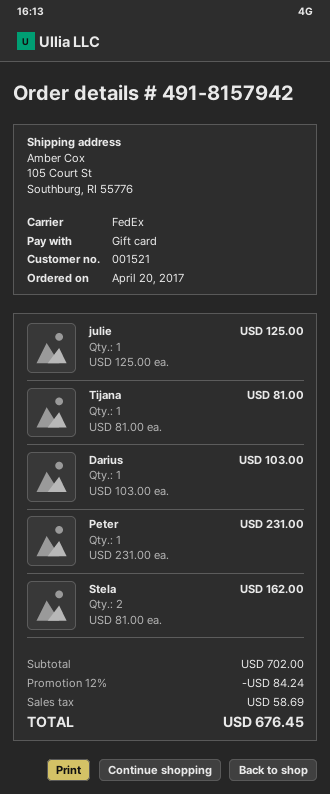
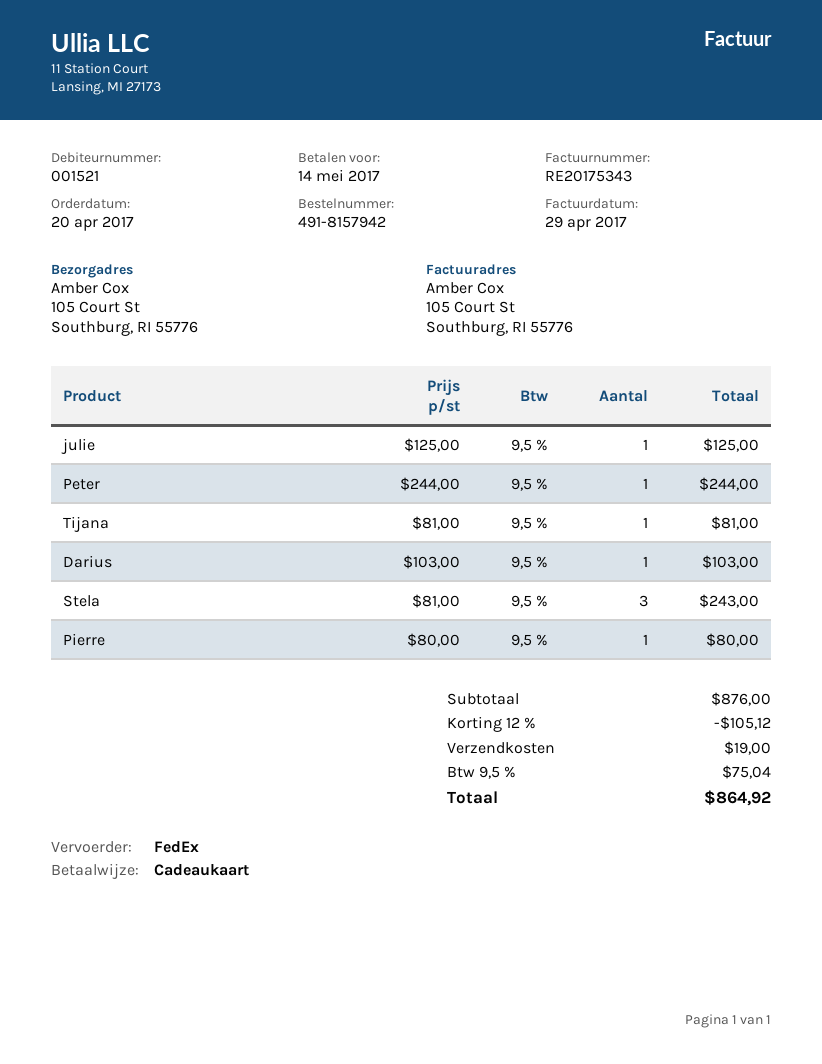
Peter: 1 x 231.00 = 231.00 -> 1 x 244.00 = 244.00
Stela: 2 x 81.00 = 162.00 -> 3 x 81.00 = 243.00
Pierre: none -> 1 x 80.00 = 80.00
subtotal: 702.00 -> 876.00
discount: 12% = 84.24 -> 12% = 105.12
shipping: none -> 19.00
tax: 58.69 -> 75.04
total: 676.45 -> 864.92

